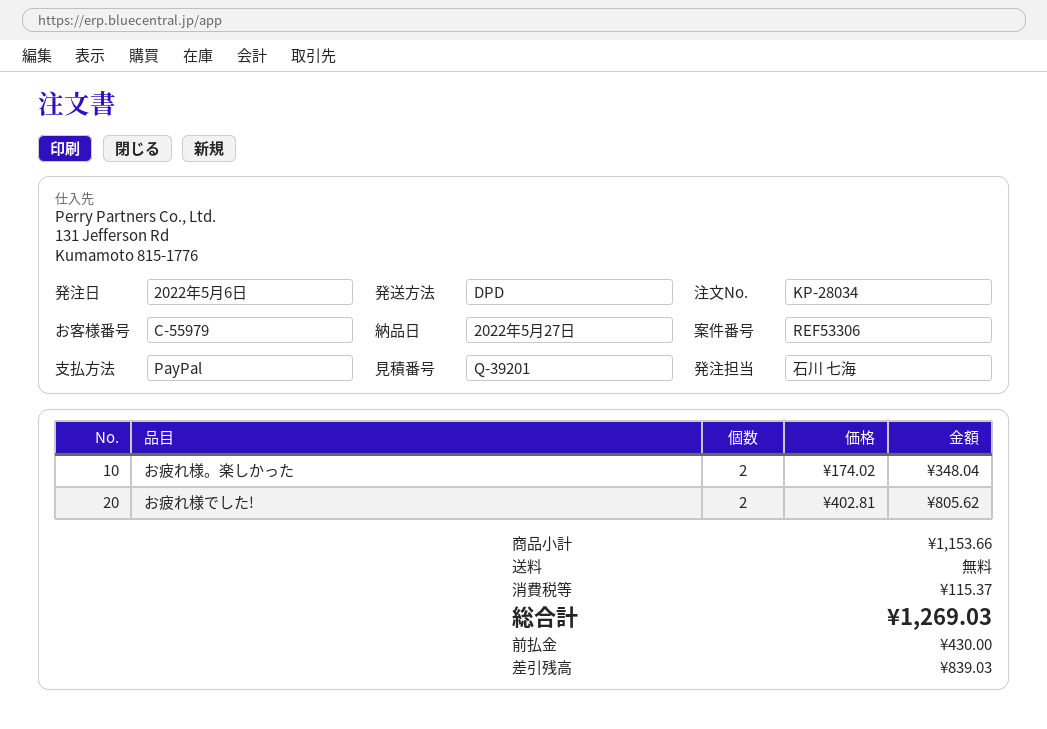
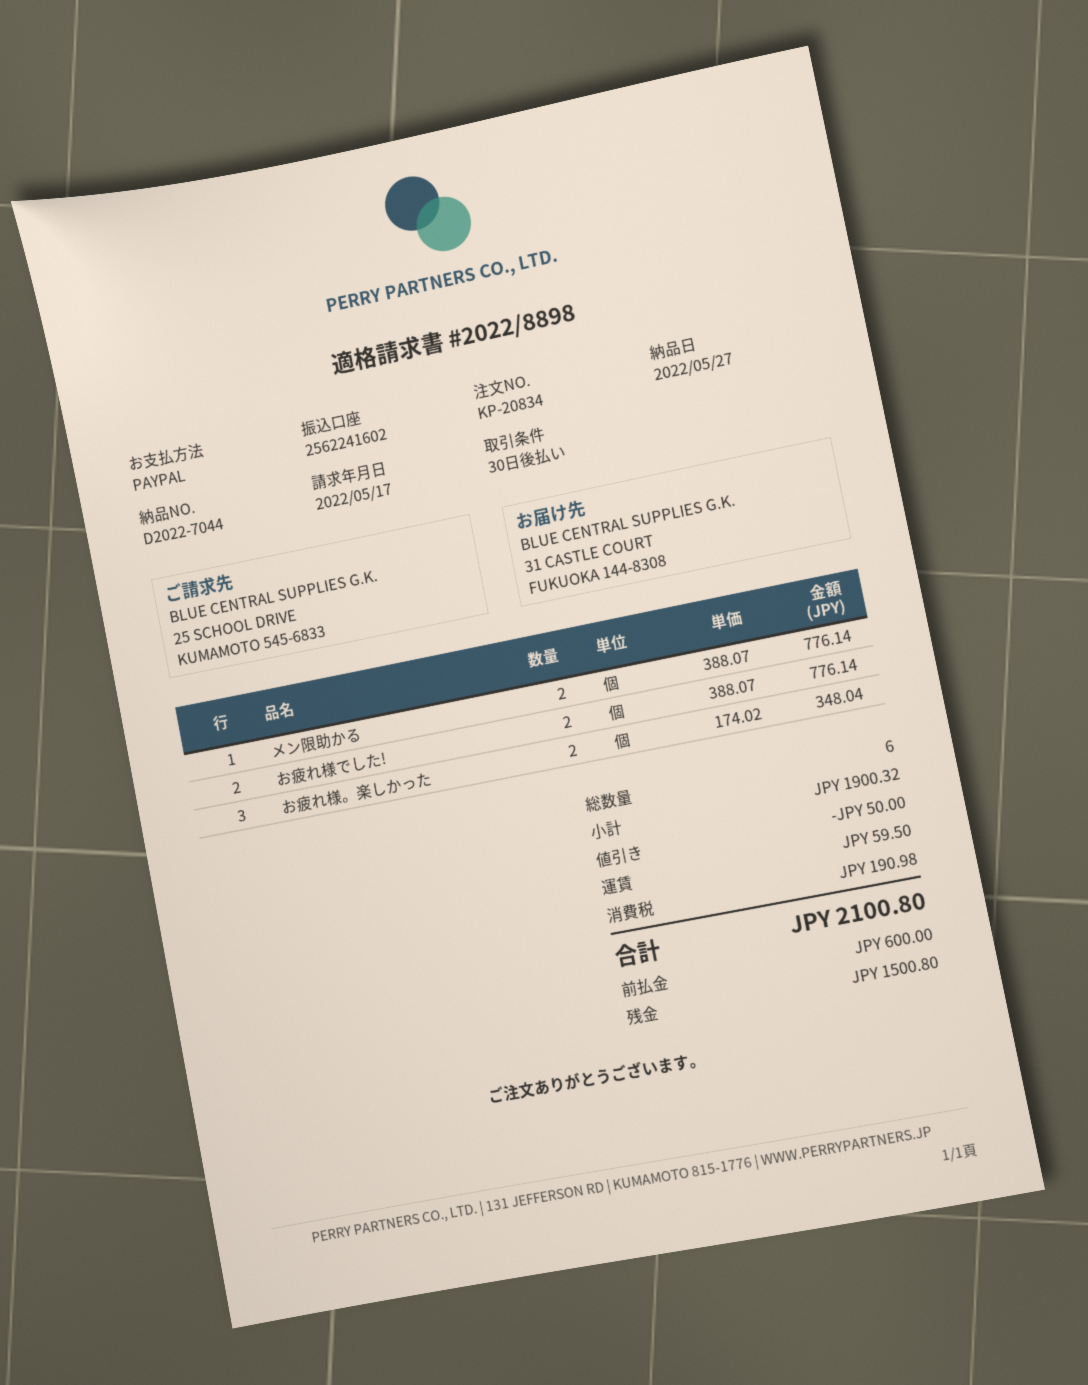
order number: KP-28034 -> KP-20834
お疲れ様でした!: 2 x 402.81 = 805.62 -> 2 x 388.07 = 776.14
メン限助かる: none -> 2 x 388.07 = 776.14
subtotal: 1153.66 -> 1900.32
discount: none -> 50.00
shipping: 0.00 -> 59.50
tax: 115.37 -> 190.98
total: 1269.03 -> 2100.80
deposit: 430.00 -> 600.00
balance: 839.03 -> 1500.80

